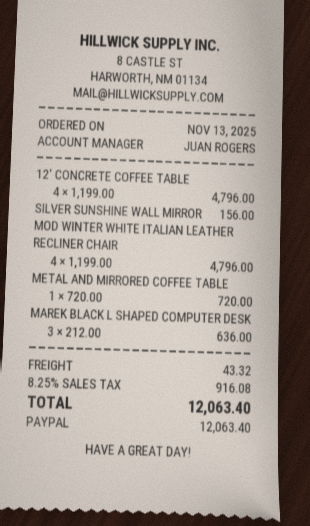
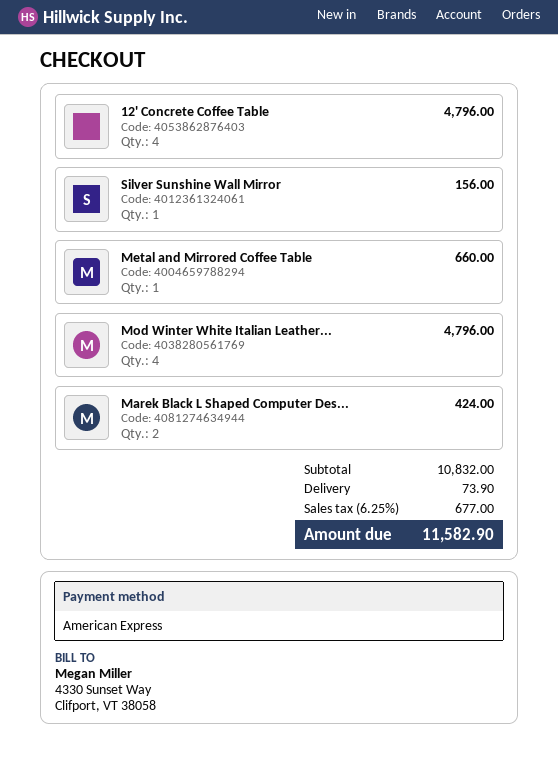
payment method: PayPal -> American Express
METAL AND MIRRORED COFFEE TABLE: 1 for 720.00 -> 1 for 660.00
MAREK BLACK L SHAPED COMPUTER DESK: 3 for 636.00 -> 2 for 424.00
shipping: 43.32 -> 73.90
tax: 8.25% = 916.08 -> 6.25% = 677.00
total: 12063.40 -> 11582.90

